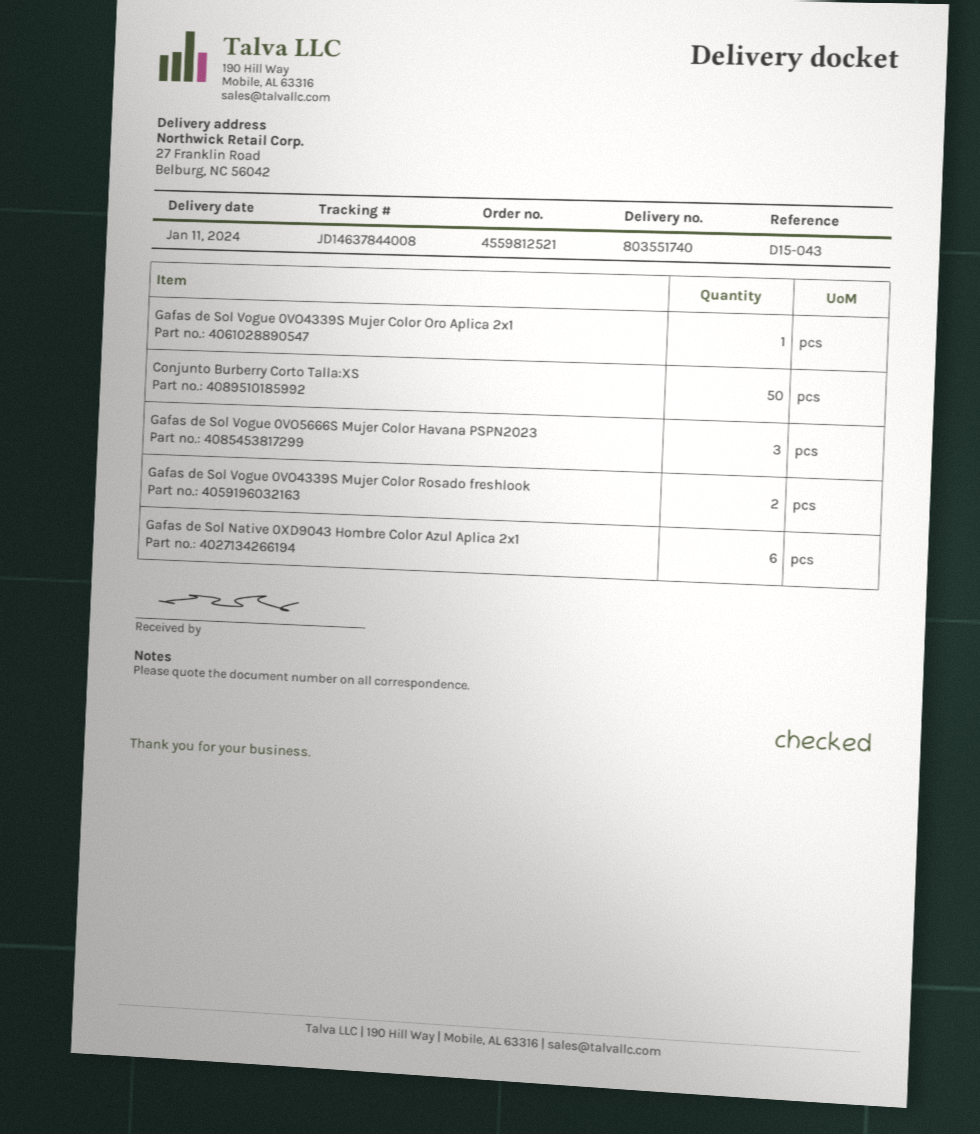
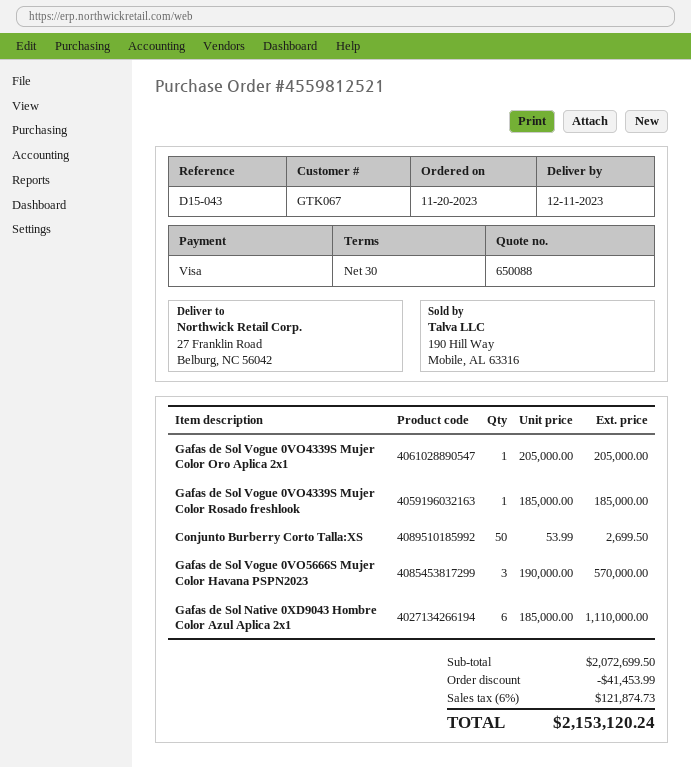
delivery date: 2024-01-11 -> 2023-12-11
Gafas de Sol Vogue 0VO4339S Mujer Color Rosado freshlook: 2 -> 1

